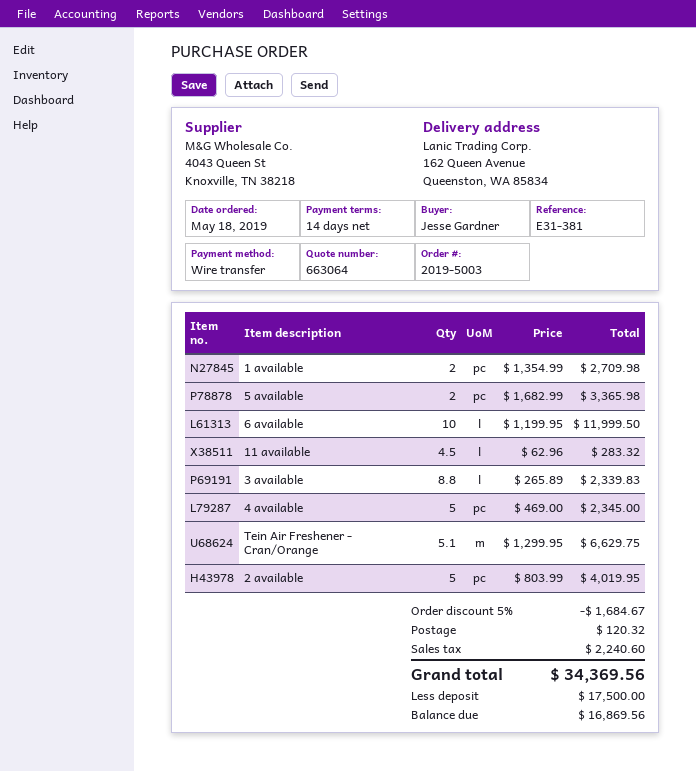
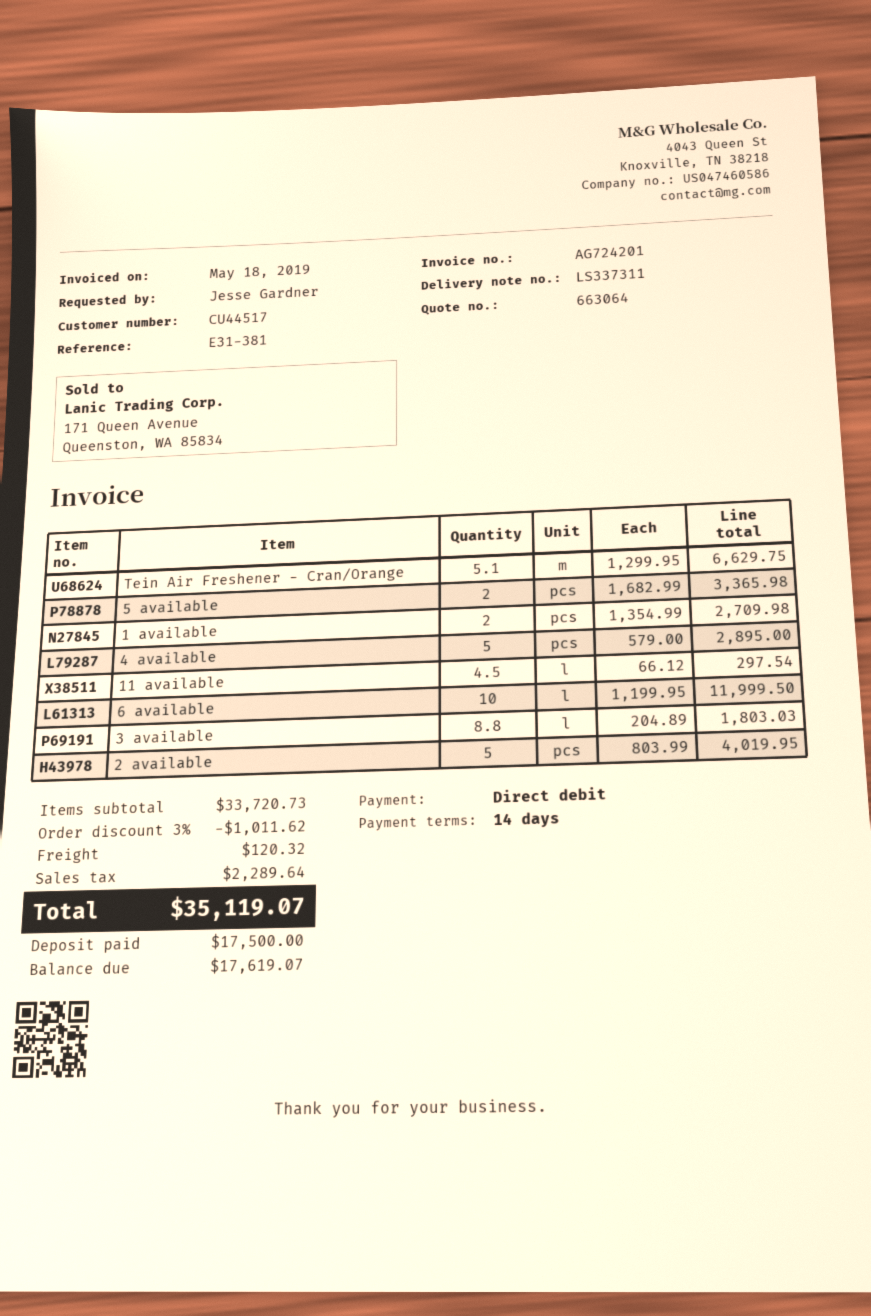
payment method: bank transfer -> direct debit
11 available: 4.5 x 62.96 = 283.32 -> 4.5 x 66.12 = 297.54
3 available: 8.8 x 265.89 = 2339.83 -> 8.8 x 204.89 = 1803.03
4 available: 5 x 469.00 = 2345.00 -> 5 x 579.00 = 2895.00
discount: 5% = 1684.67 -> 3% = 1011.62
tax: 2240.60 -> 2289.64
total: 34369.56 -> 35119.07
balance: 16869.56 -> 17619.07

